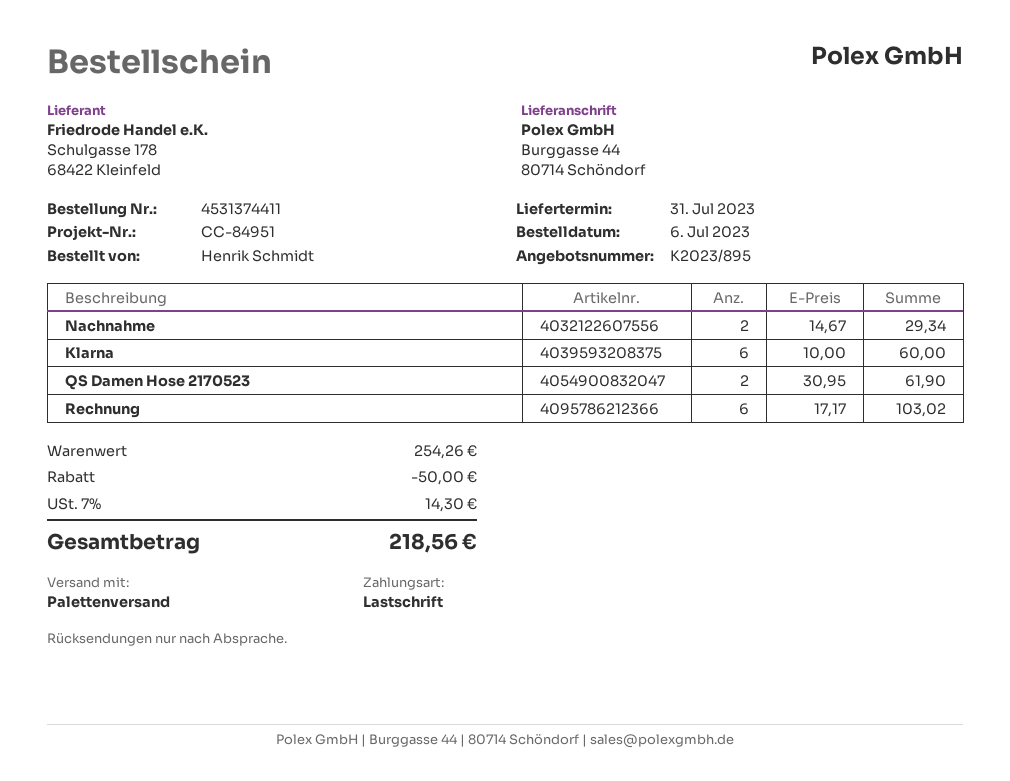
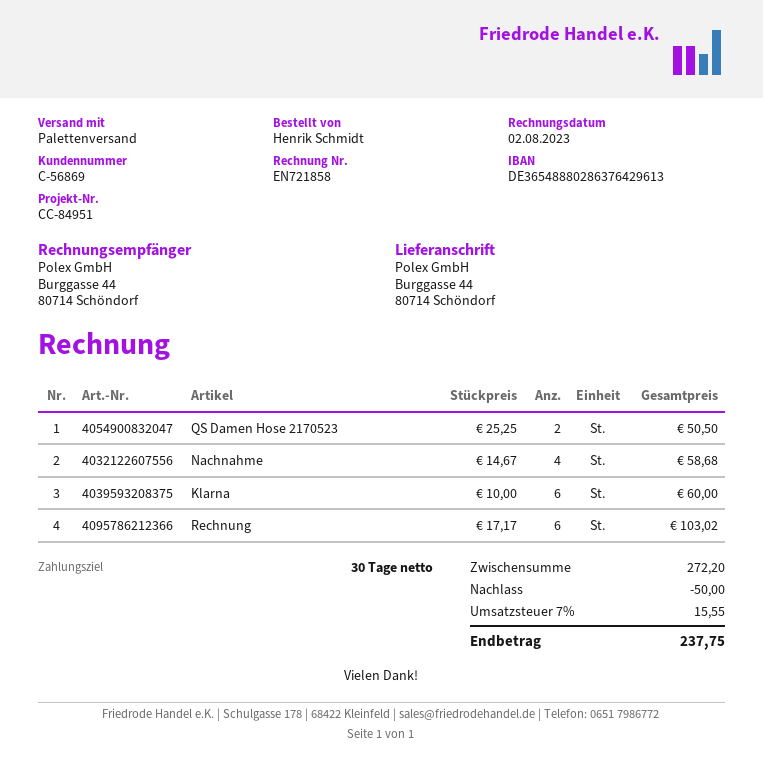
Nachnahme: 2 x 14.67 = 29.34 -> 4 x 14.67 = 58.68
QS Damen Hose 2170523: 2 x 30.95 = 61.90 -> 2 x 25.25 = 50.50
subtotal: 254.26 -> 272.20
tax: 7% = 14.30 -> 7% = 15.55
total: 218.56 -> 237.75

